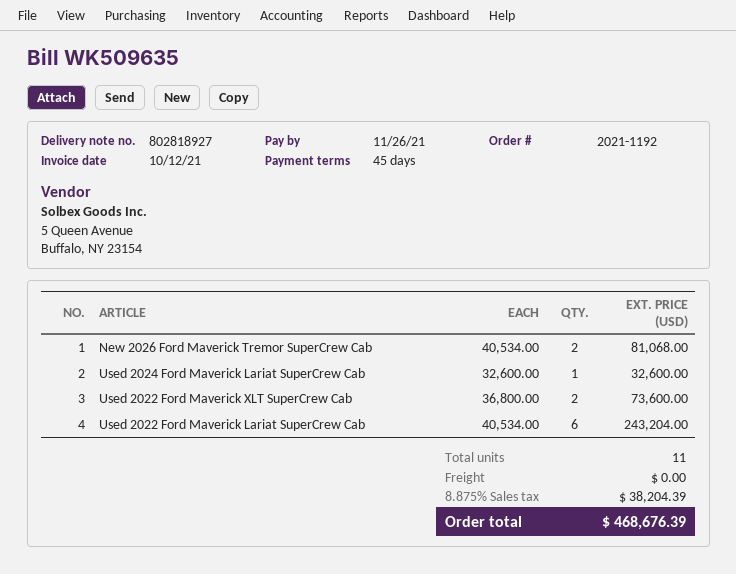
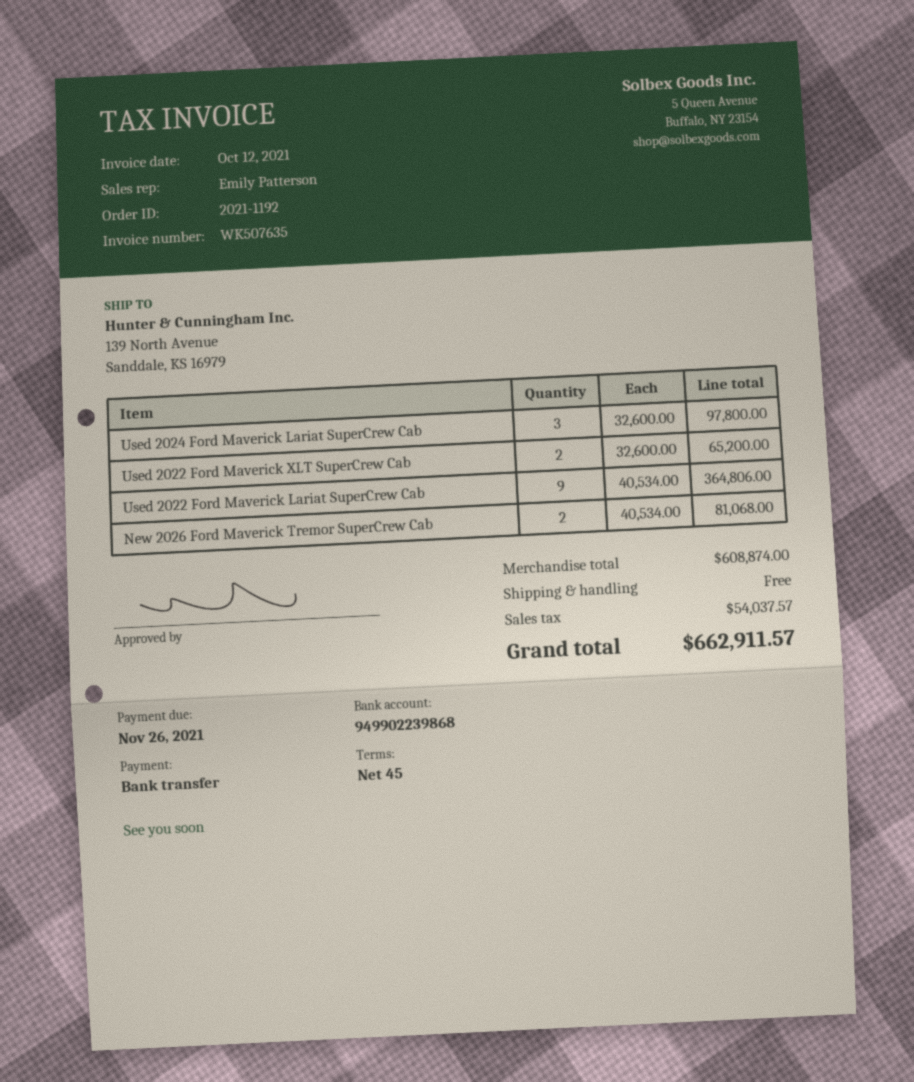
invoice number: WK509635 -> WK507635
Used 2024 Ford Maverick Lariat SuperCrew Cab: 1 x 32600.00 = 32600.00 -> 3 x 32600.00 = 97800.00
Used 2022 Ford Maverick XLT SuperCrew Cab: 2 x 36800.00 = 73600.00 -> 2 x 32600.00 = 65200.00
Used 2022 Ford Maverick Lariat SuperCrew Cab: 6 x 40534.00 = 243204.00 -> 9 x 40534.00 = 364806.00
tax: 38204.39 -> 54037.57
total: 468676.39 -> 662911.57

